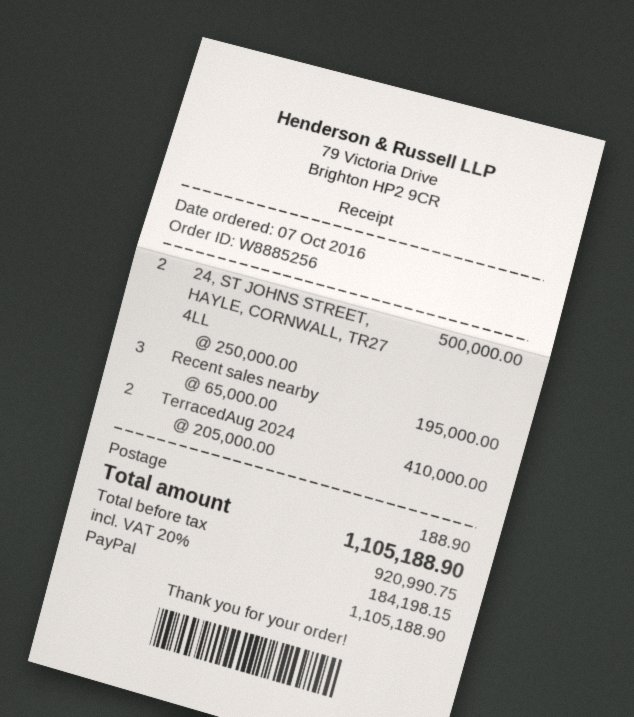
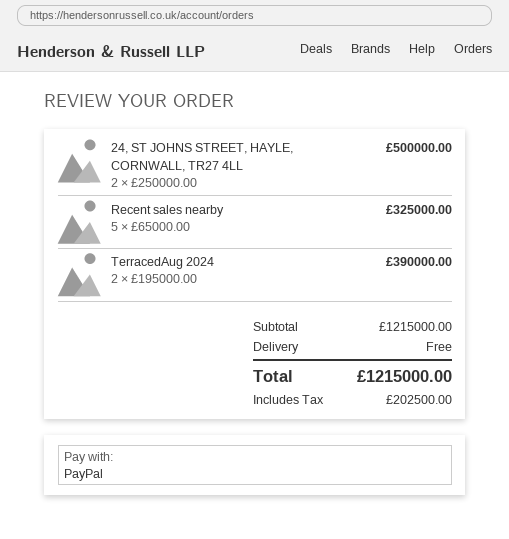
Recent sales nearby: 3 x 65000.00 = 195000.00 -> 5 x 65000.00 = 325000.00
TerracedAug 2024: 2 x 205000.00 = 410000.00 -> 2 x 195000.00 = 390000.00
shipping: 188.90 -> 0.00
tax: 184198.15 -> 202500.00
total: 1105188.90 -> 1215000.00

